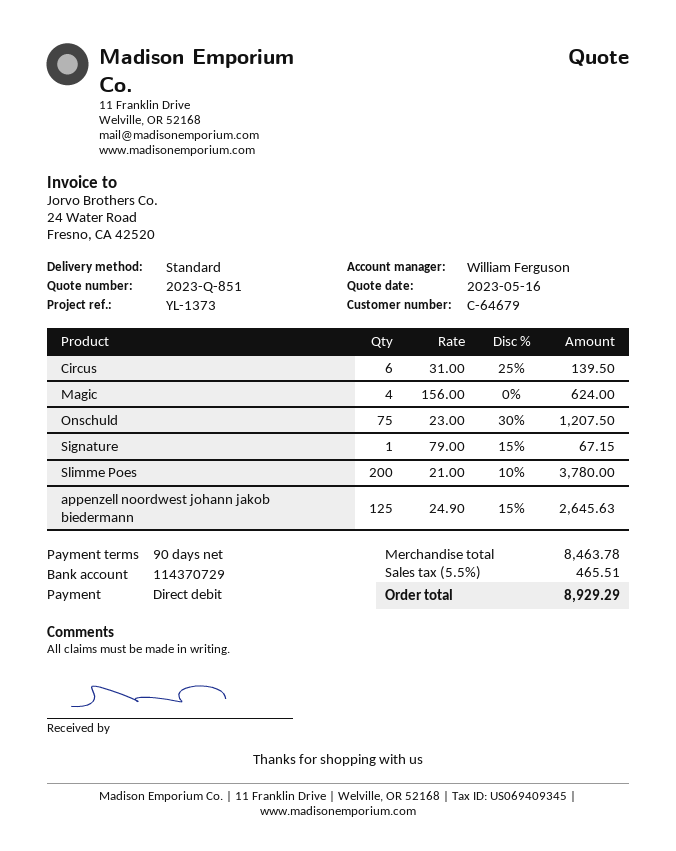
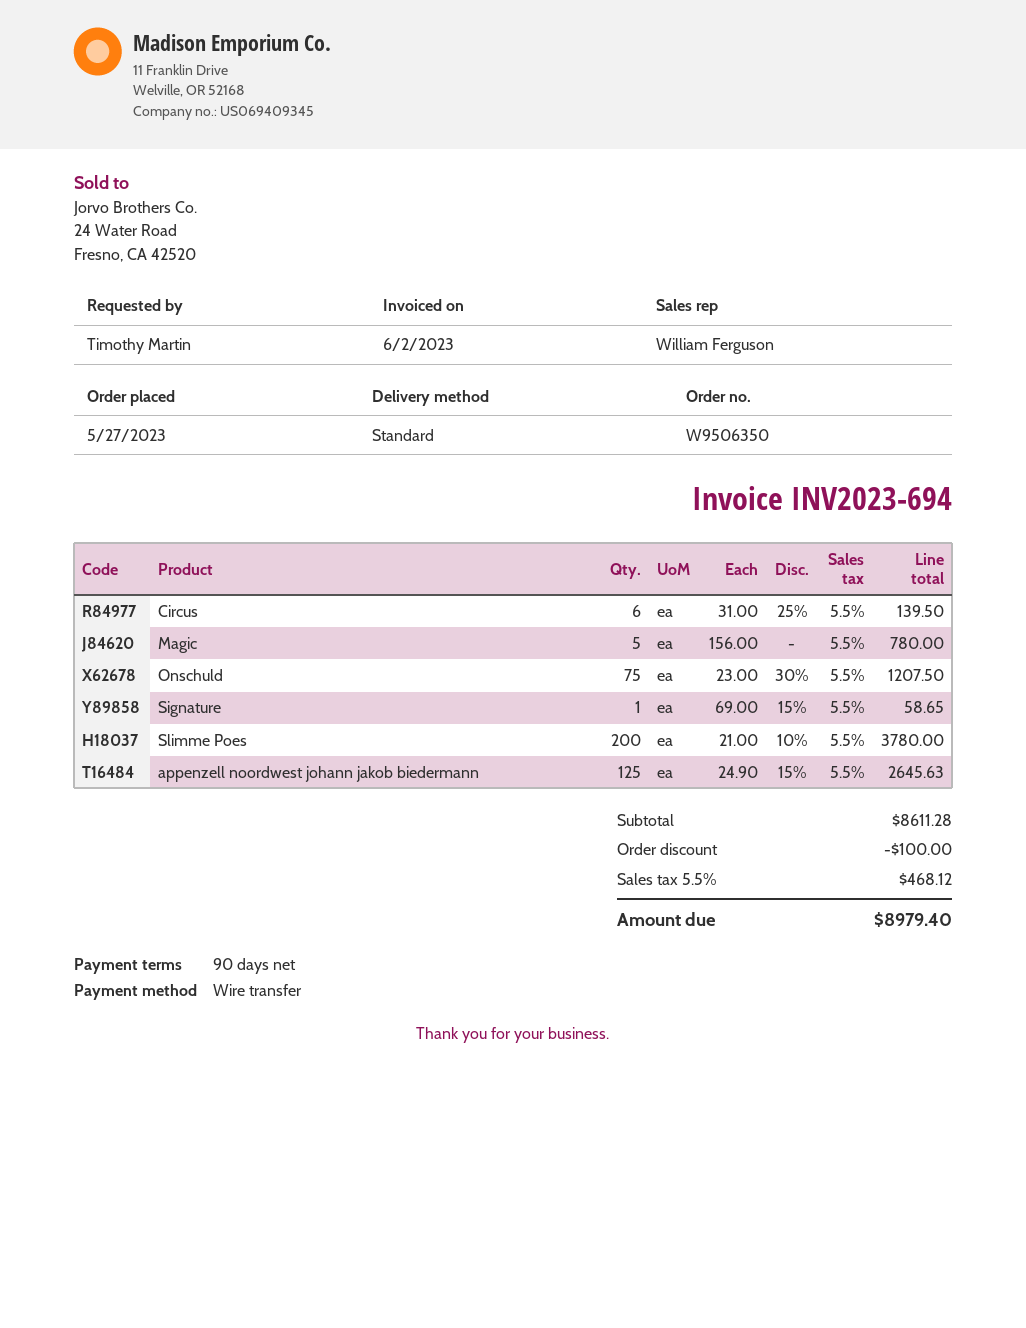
payment method: direct debit -> bank transfer
Magic: 4 x 156.00 = 624.00 -> 5 x 156.00 = 780.00
Signature: 1 x 79.00 - 15% = 67.15 -> 1 x 69.00 - 15% = 58.65
subtotal: 8463.78 -> 8611.28
discount: none -> 100.00
tax: 5.5% = 465.51 -> 5.5% = 468.12
total: 8929.29 -> 8979.40

